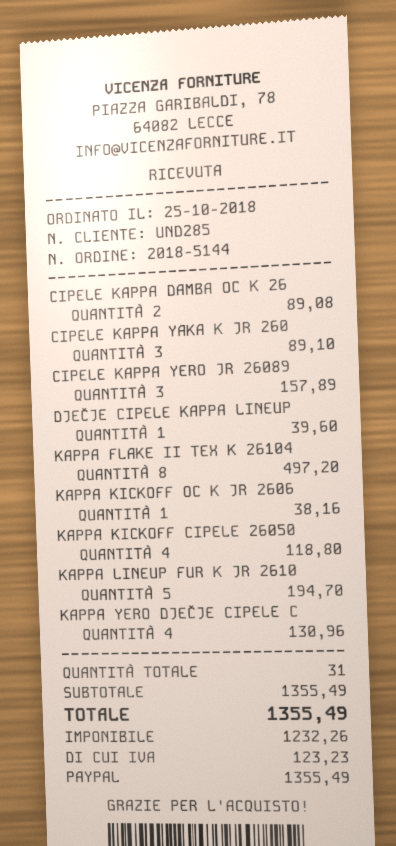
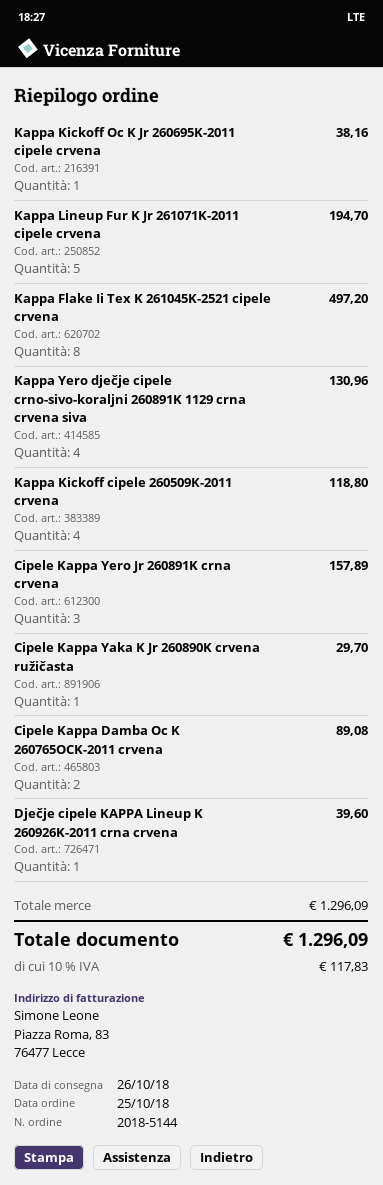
CIPELE KAPPA YAKA K JR 260: 3 for 89.10 -> 1 for 29.70
subtotal: 1355.49 -> 1296.09
tax: 123.23 -> 117.83
total: 1355.49 -> 1296.09

